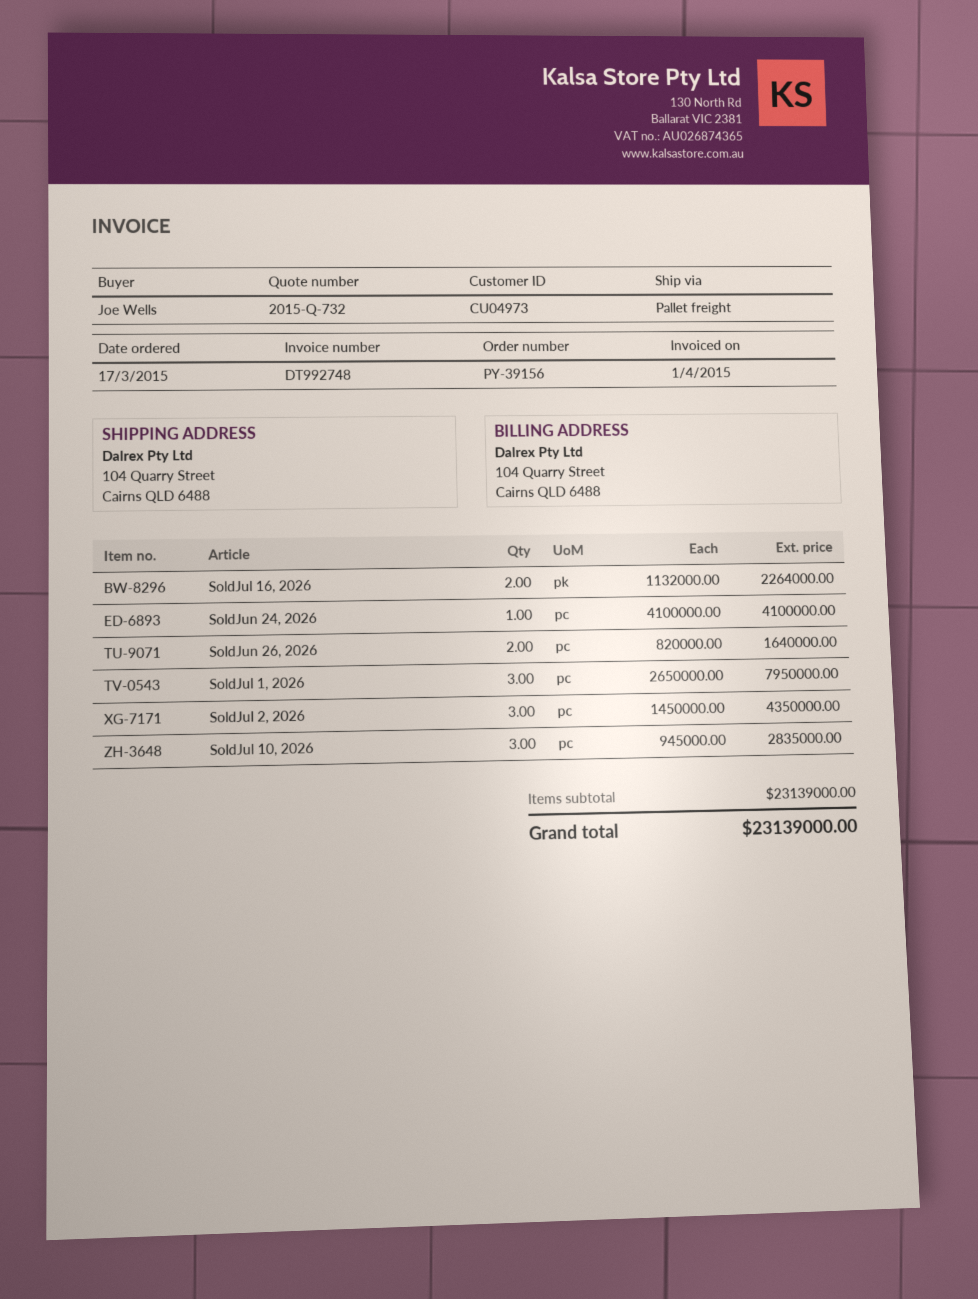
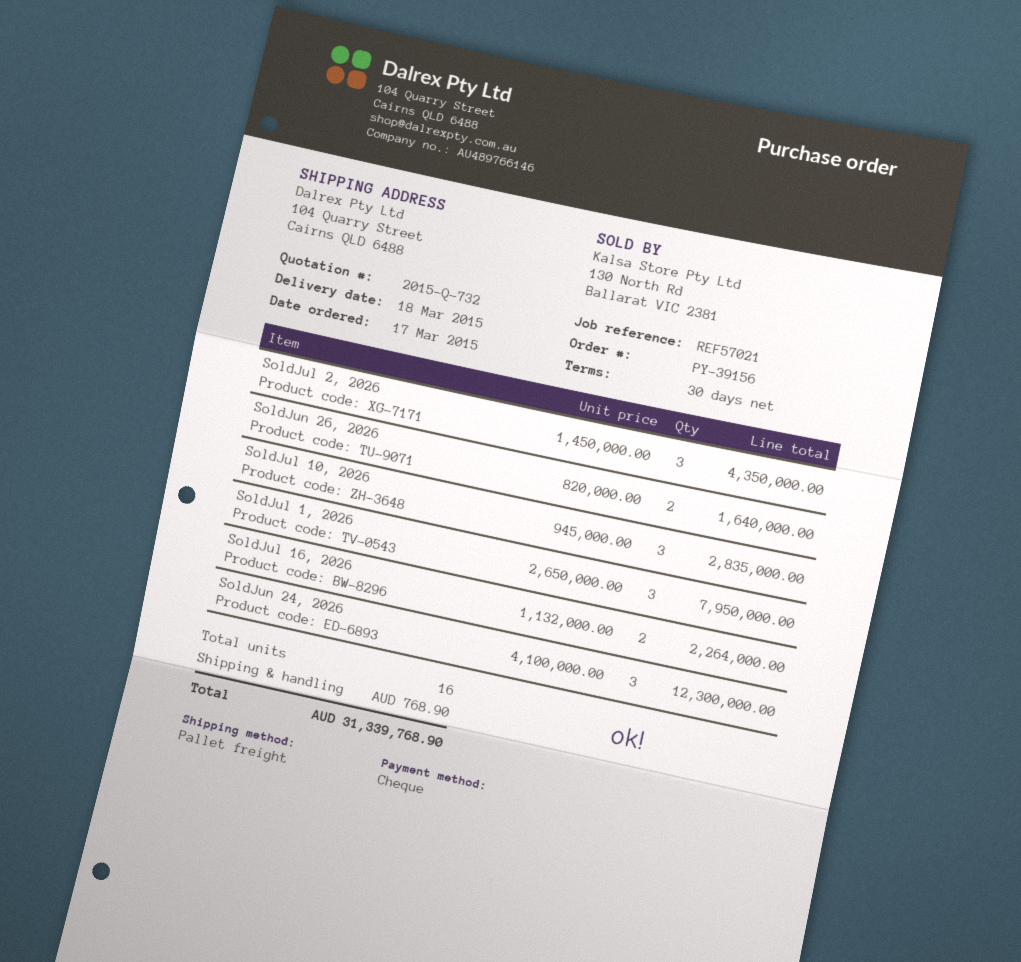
SoldJun 24, 2026: 1 x 4100000.00 = 4100000.00 -> 3 x 4100000.00 = 12300000.00
shipping: none -> 768.90
total: 23139000.00 -> 31339768.90

